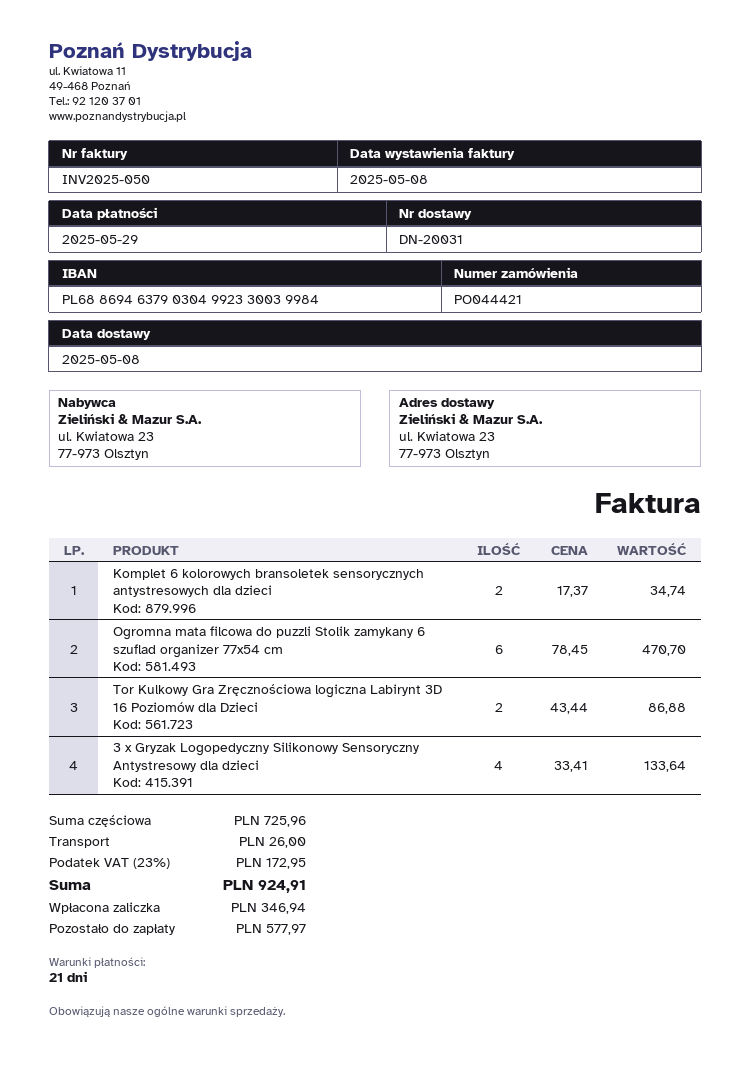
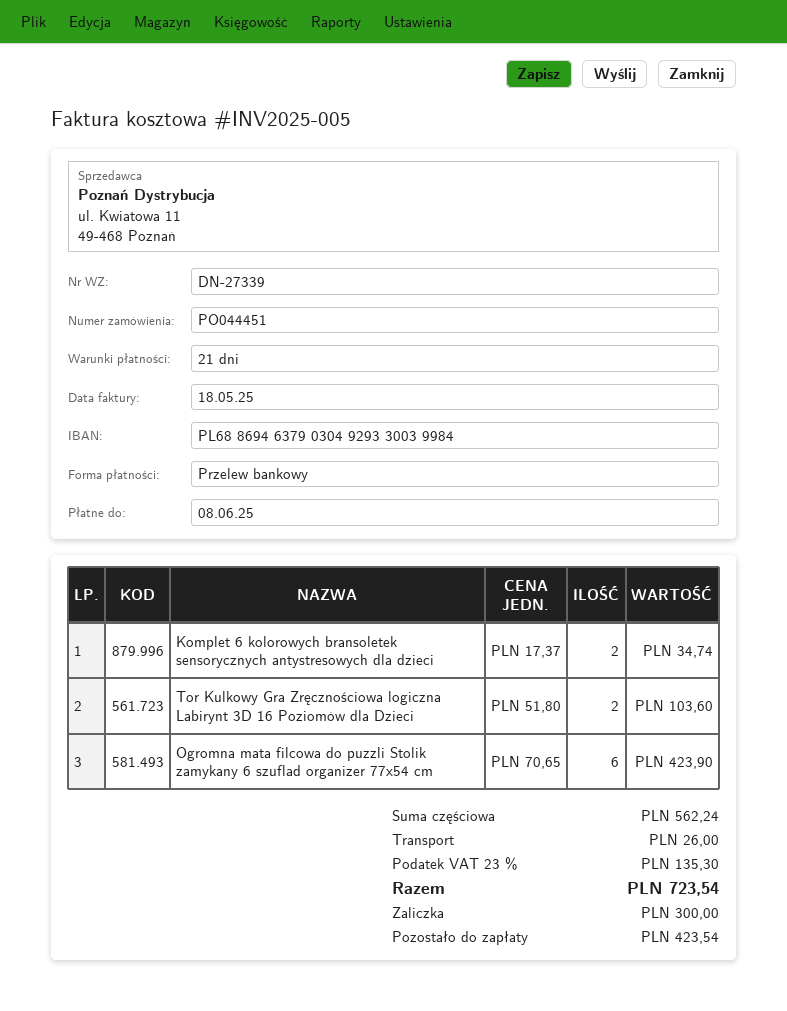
order number: PO044421 -> PO044451
delivery note number: DN-20031 -> DN-27339
invoice number: INV2025-050 -> INV2025-005
invoice date: 2025-05-08 -> 2025-05-18
due date: 2025-05-29 -> 2025-06-08
bank account: PL68869463790304992330039984 -> PL68869463790304929330039984
Ogromna mata filcowa do puzzli Stolik zamykany 6 szuflad organizer 77x54 cm: 6 x 78.45 = 470.70 -> 6 x 70.65 = 423.90
Tor Kulkowy Gra Zręcznościowa logiczna Labirynt 3D 16 Poziomów dla Dzieci: 2 x 43.44 = 86.88 -> 2 x 51.80 = 103.60
3 x Gryzak Logopedyczny Silikonowy Sensoryczny Antystresowy dla dzieci: 4 x 33.41 = 133.64 -> none
subtotal: 725.96 -> 562.24
tax: 23% = 172.95 -> 23% = 135.30
total: 924.91 -> 723.54
deposit: 346.94 -> 300.00
balance: 577.97 -> 423.54

